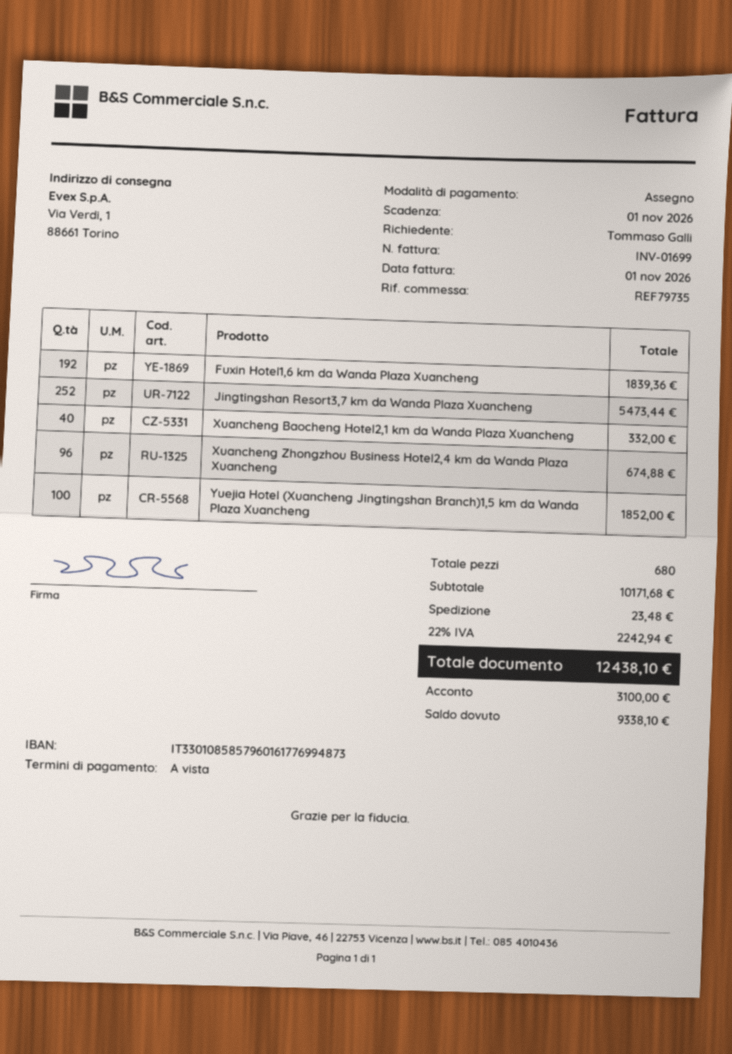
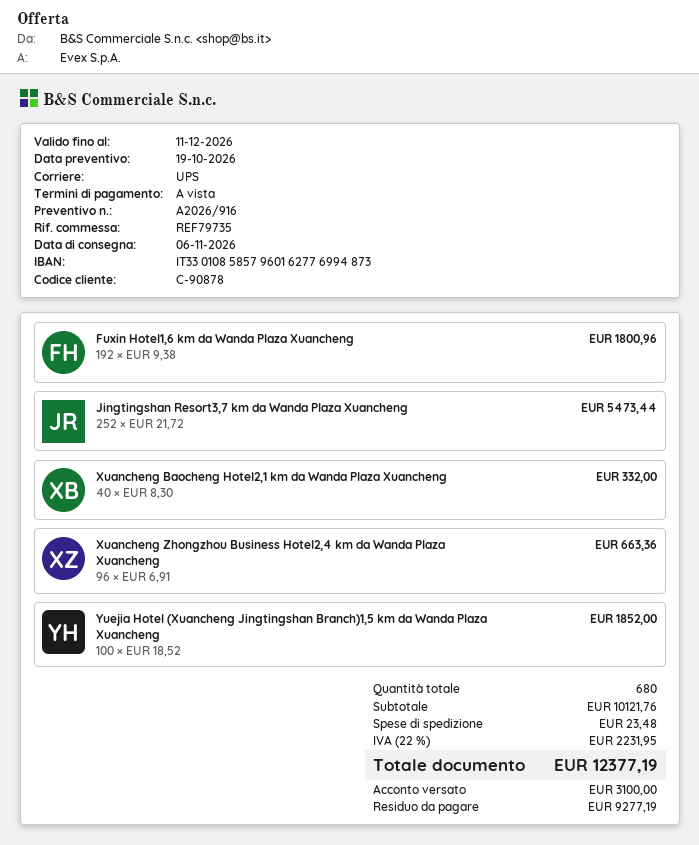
bank account: IT3301085857960161776994873 -> IT3301085857960162776994873
Fuxin Hotel1,6 km da Wanda Plaza Xuancheng: 192 for 1839.36 -> 192 for 1800.96
Xuancheng Zhongzhou Business Hotel2,4 km da Wanda Plaza Xuancheng: 96 for 674.88 -> 96 for 663.36
subtotal: 10171.68 -> 10121.76
tax: 22% = 2242.94 -> 22% = 2231.95
total: 12438.10 -> 12377.19
balance: 9338.10 -> 9277.19

